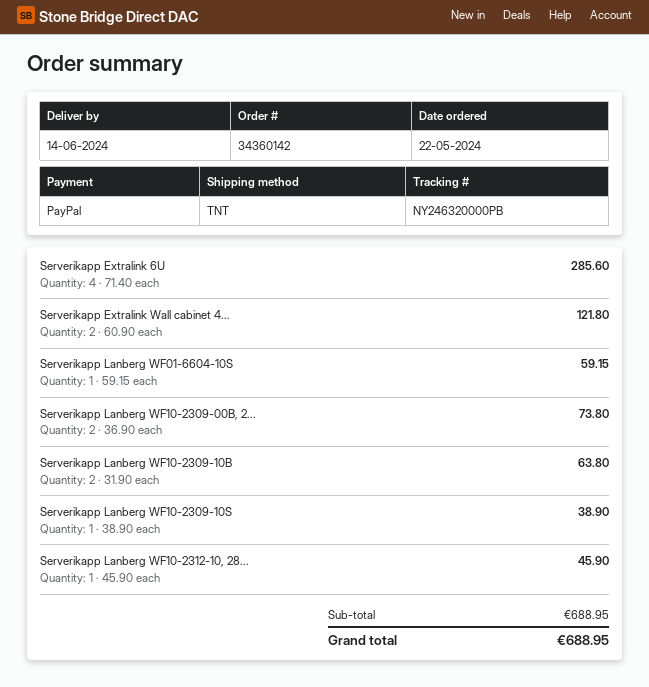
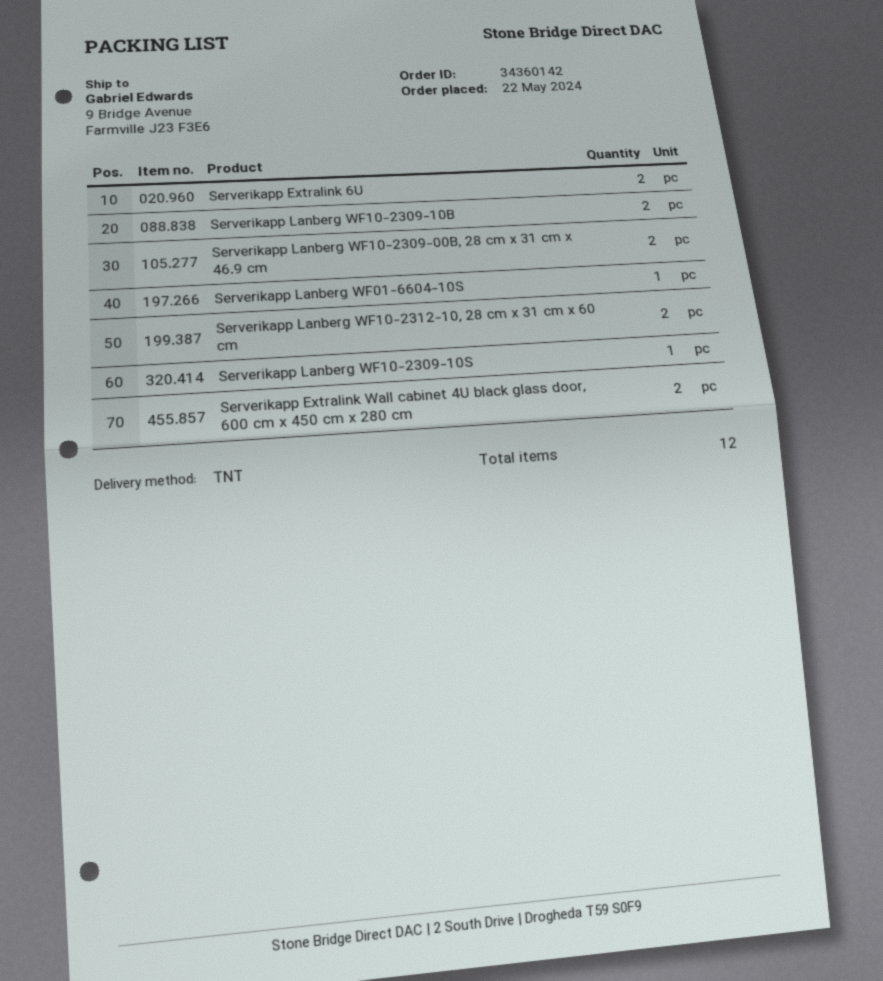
Serverikapp Extralink 6U: 4 -> 2
Serverikapp Lanberg WF10-2312-10, 28...: 1 -> 2

